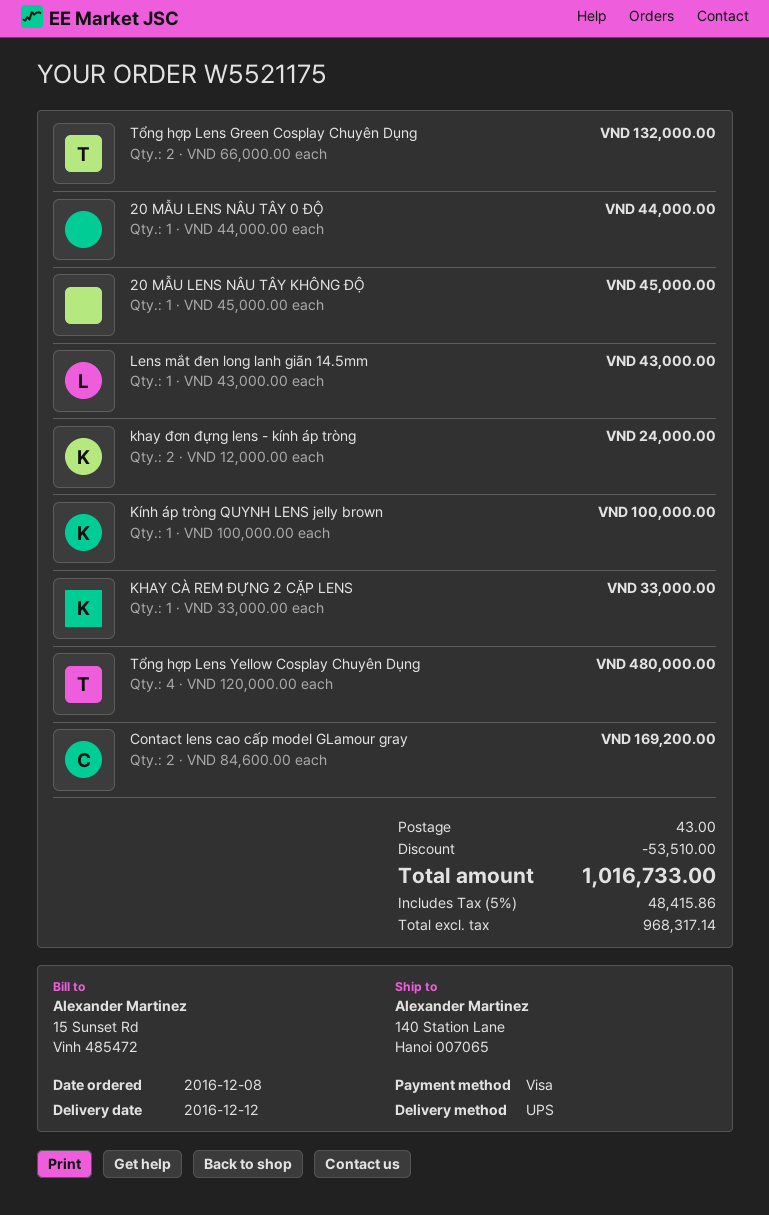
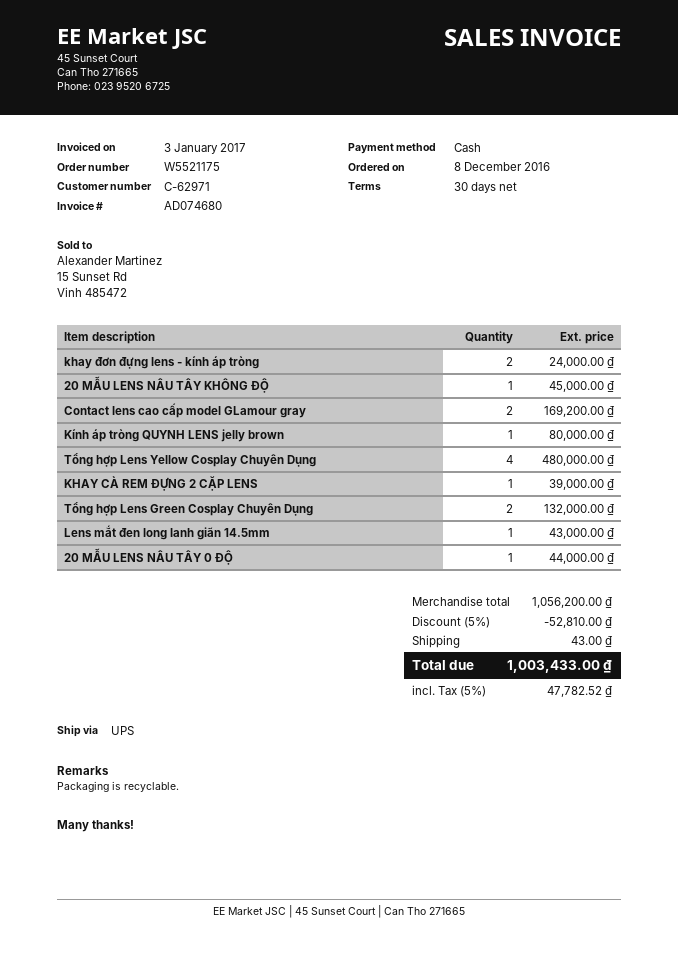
payment method: Visa -> cash
Kính áp tròng QUYNH LENS jelly brown: 1 for 100000.00 -> 1 for 80000.00
KHAY CÀ REM ĐỰNG 2 CẶP LENS: 1 for 33000.00 -> 1 for 39000.00
discount: 53510.00 -> 52810.00
tax: 5% = 48415.86 -> 5% = 47782.52
total: 1016733.00 -> 1003433.00

